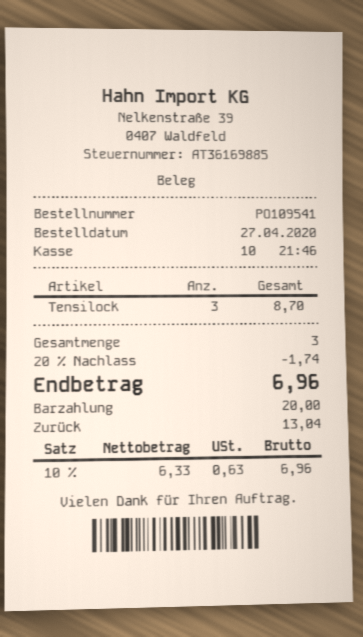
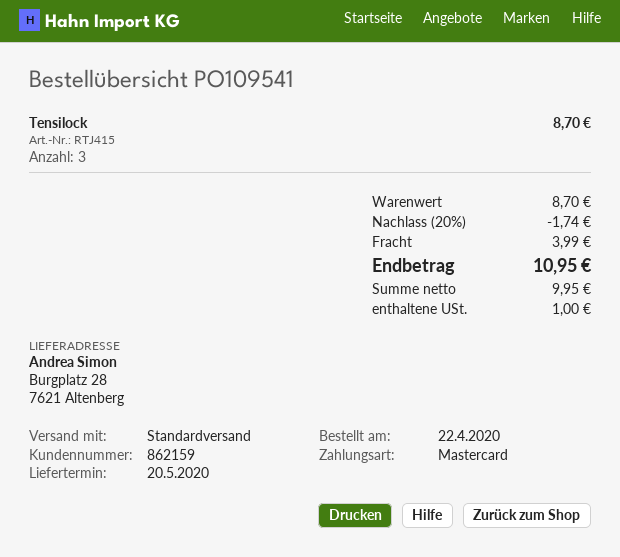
order date: 2020-04-27 -> 2020-04-22
payment method: cash -> Mastercard
shipping: none -> 3.99
net: 6.33 -> 9.95
tax: 0.63 -> 1.00
total: 6.96 -> 10.95

